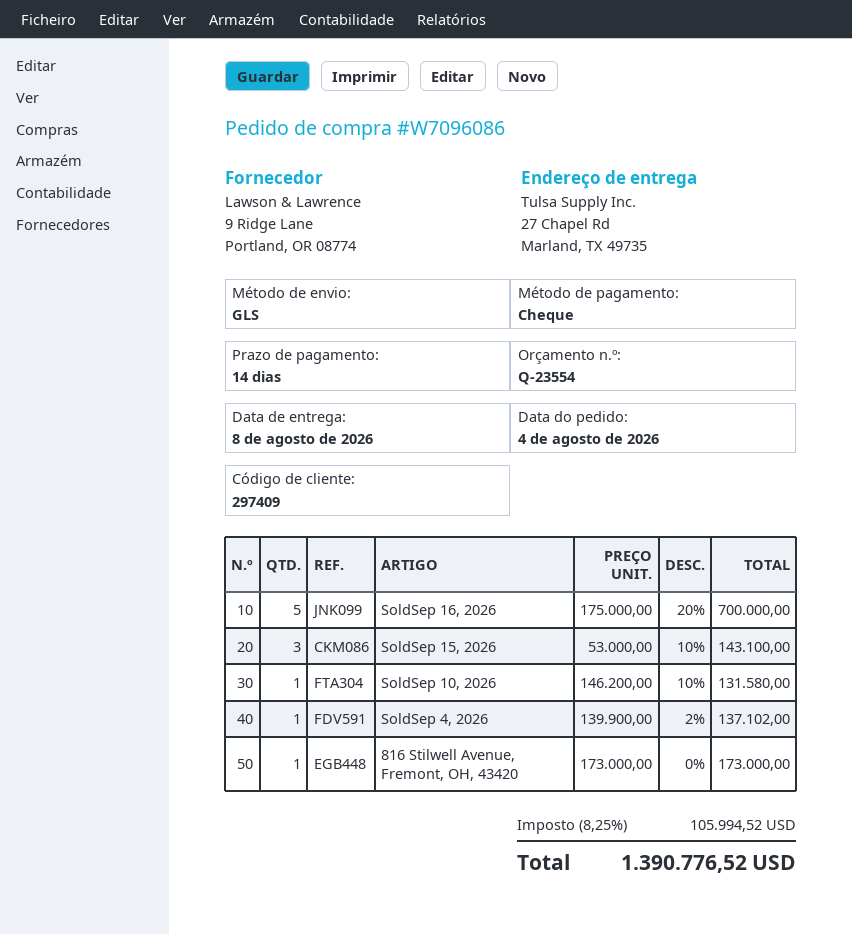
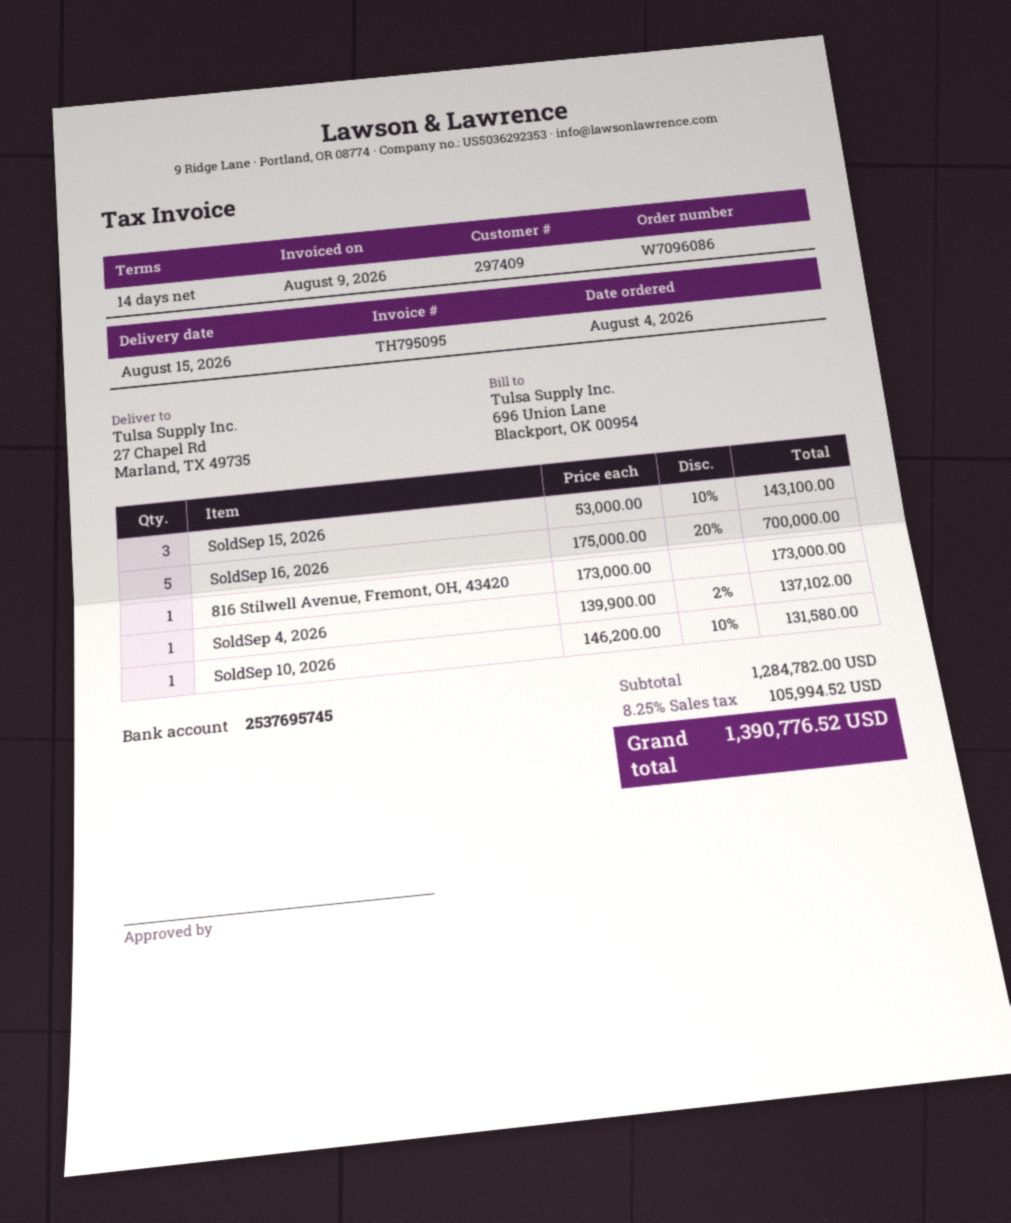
delivery date: 2026-08-08 -> 2026-08-15

